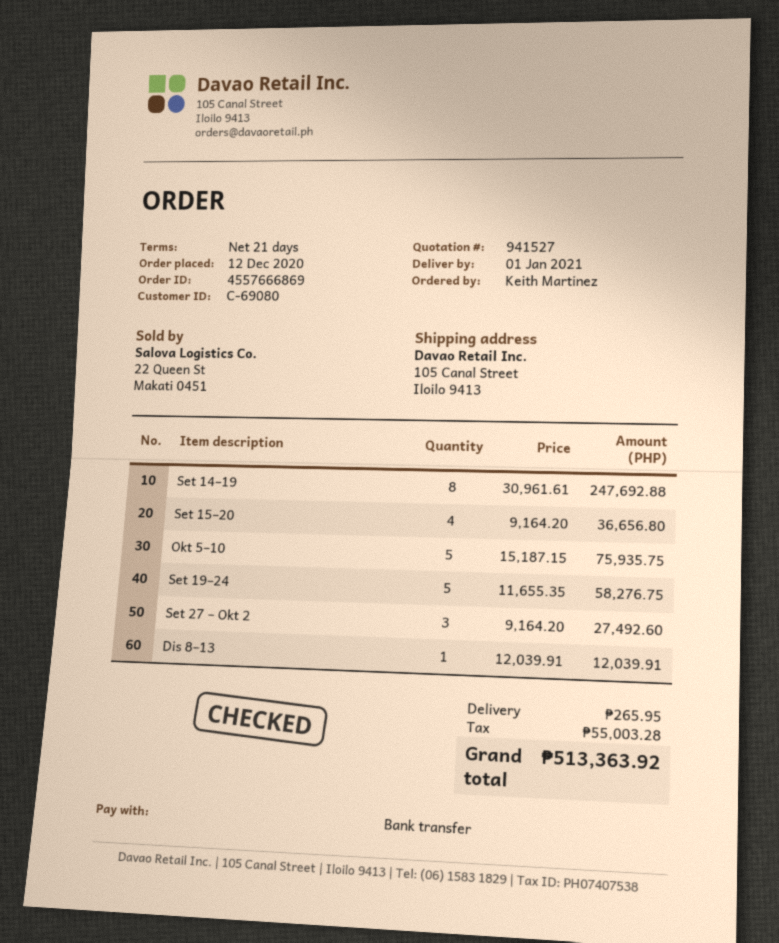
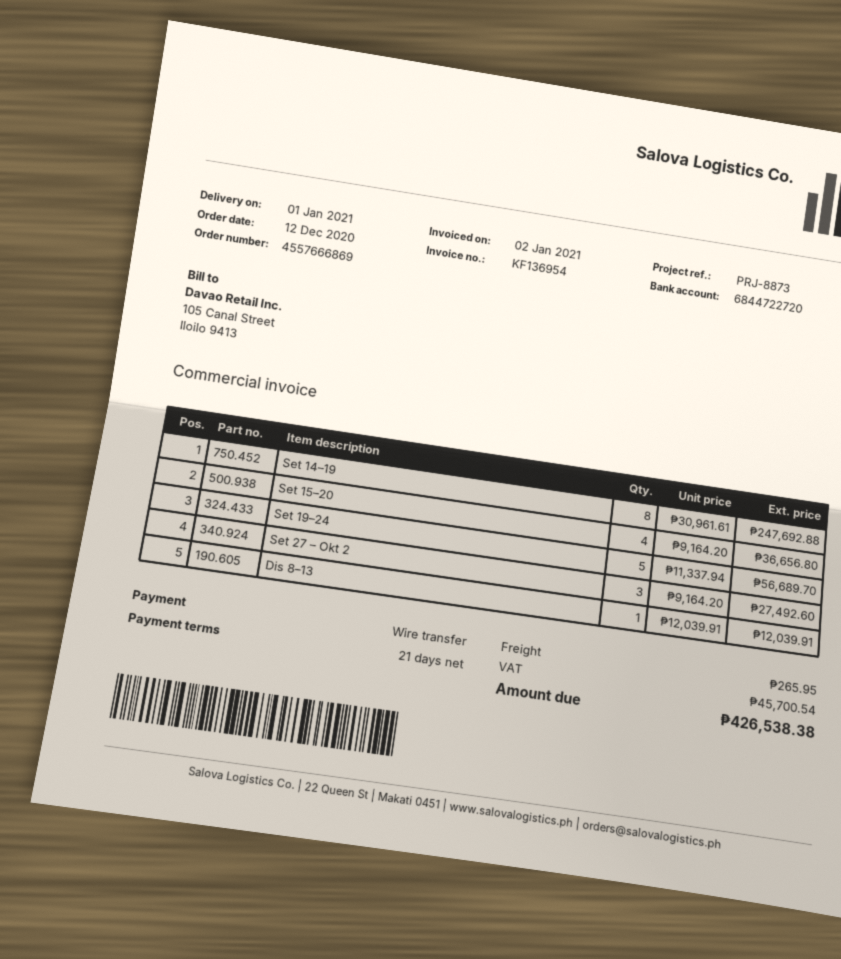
Okt 5–10: 5 x 15187.15 = 75935.75 -> none
Set 19–24: 5 x 11655.35 = 58276.75 -> 5 x 11337.94 = 56689.70
tax: 55003.28 -> 45700.54
total: 513363.92 -> 426538.38

